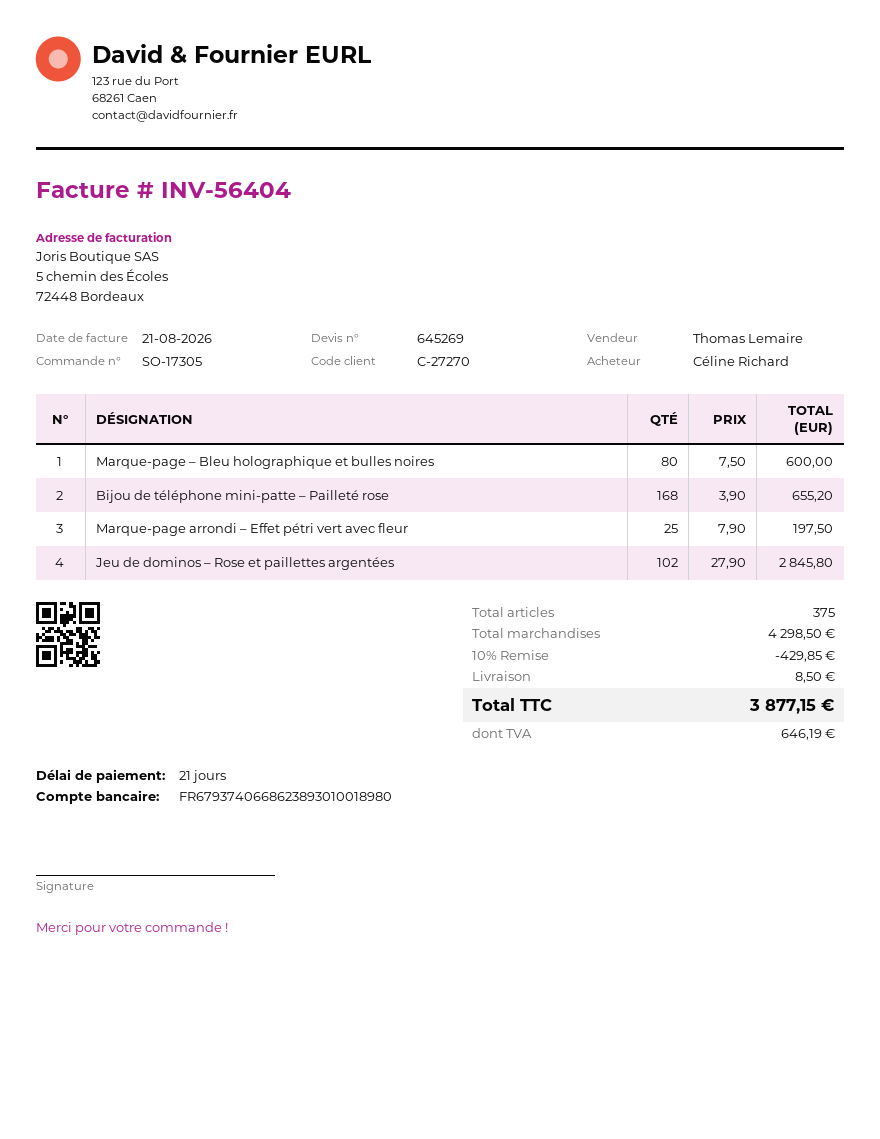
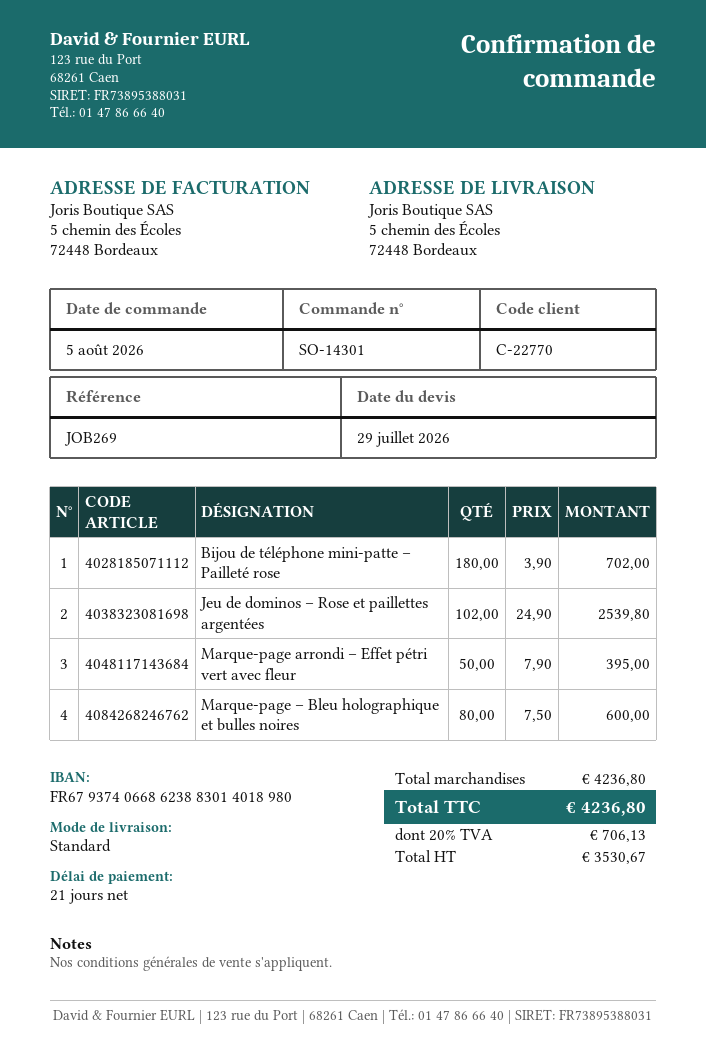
order number: SO-17305 -> SO-14301
customer number: C-27270 -> C-22770
bank account: FR6793740668623893010018980 -> FR6793740668623883014018980
Bijou de téléphone mini-patte – Pailleté rose: 168 x 3.90 = 655.20 -> 180 x 3.90 = 702.00
Marque-page arrondi – Effet pétri vert avec fleur: 25 x 7.90 = 197.50 -> 50 x 7.90 = 395.00
Jeu de dominos – Rose et paillettes argentées: 102 x 27.90 = 2845.80 -> 102 x 24.90 = 2539.80
subtotal: 4298.50 -> 4236.80
discount: 10% = 429.85 -> none
shipping: 8.50 -> none
tax: 646.19 -> 706.13
total: 3877.15 -> 4236.80

